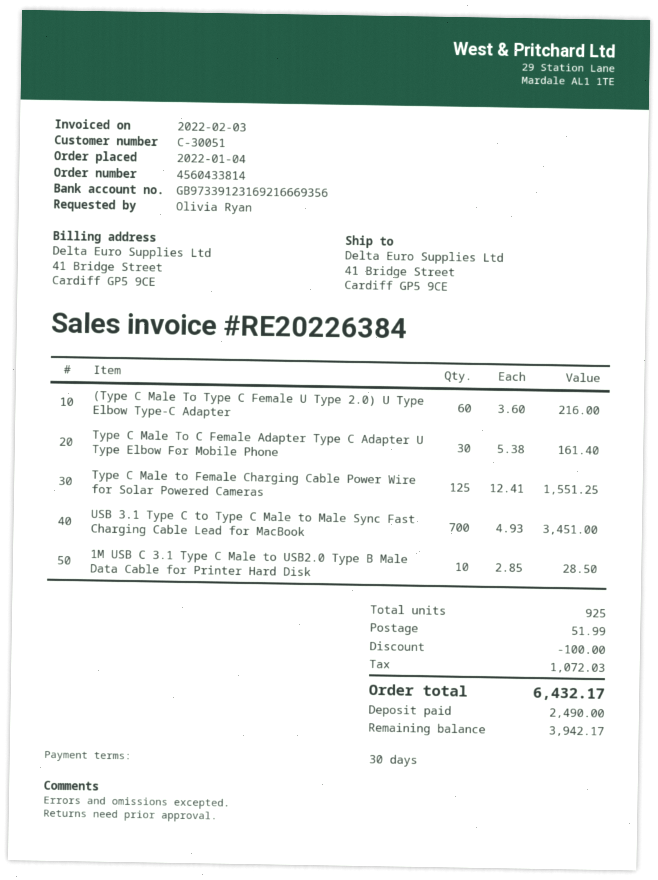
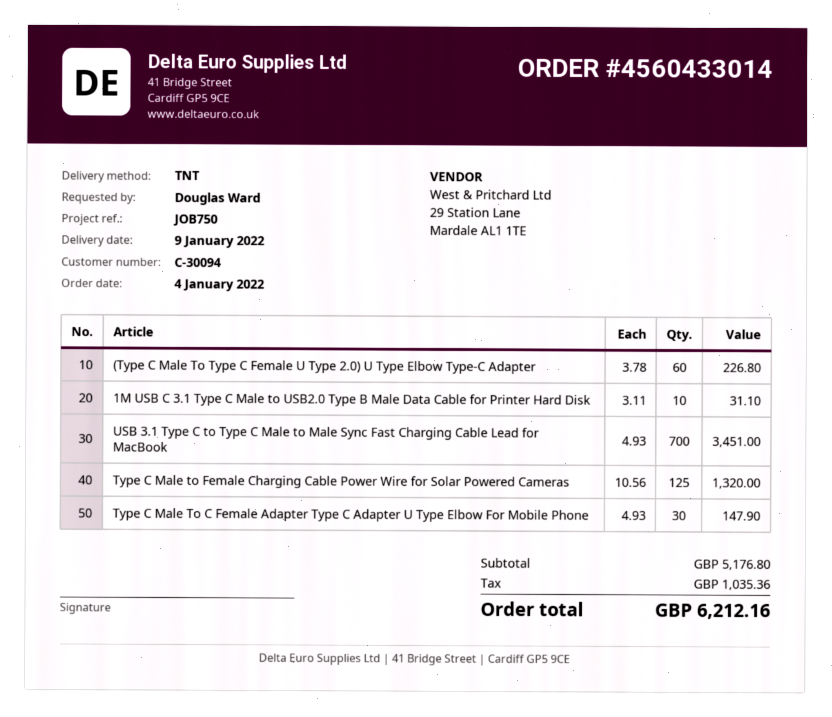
order number: 4560433814 -> 4560433014
customer number: C-30051 -> C-30094
ordered by: Olivia Ryan -> Douglas Ward
(Type C Male To Type C Female U Type 2.0) U Type Elbow Type-C Adapter: 60 x 3.60 = 216.00 -> 60 x 3.78 = 226.80
Type C Male To C Female Adapter Type C Adapter U Type Elbow For Mobile Phone: 30 x 5.38 = 161.40 -> 30 x 4.93 = 147.90
Type C Male to Female Charging Cable Power Wire for Solar Powered Cameras: 125 x 12.41 = 1551.25 -> 125 x 10.56 = 1320.00
1M USB C 3.1 Type C Male to USB2.0 Type B Male Data Cable for Printer Hard Disk: 10 x 2.85 = 28.50 -> 10 x 3.11 = 31.10
discount: 100.00 -> none
shipping: 51.99 -> none
tax: 1072.03 -> 1035.36
total: 6432.17 -> 6212.16

